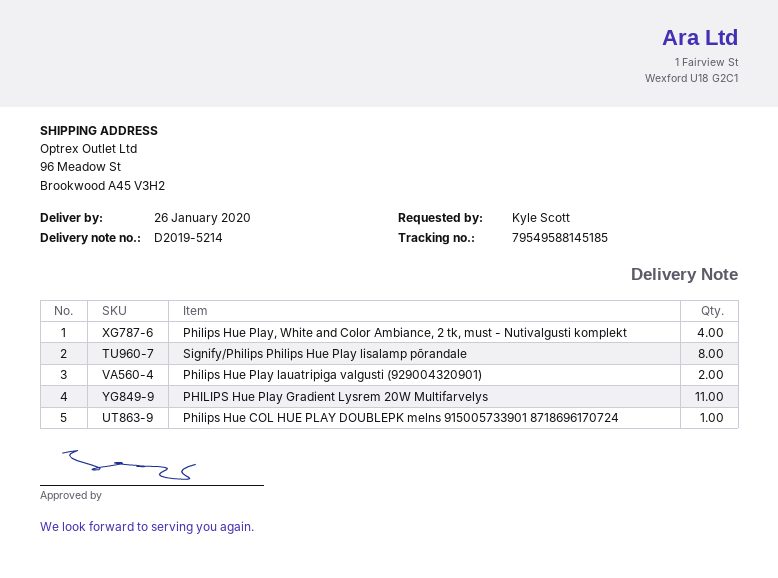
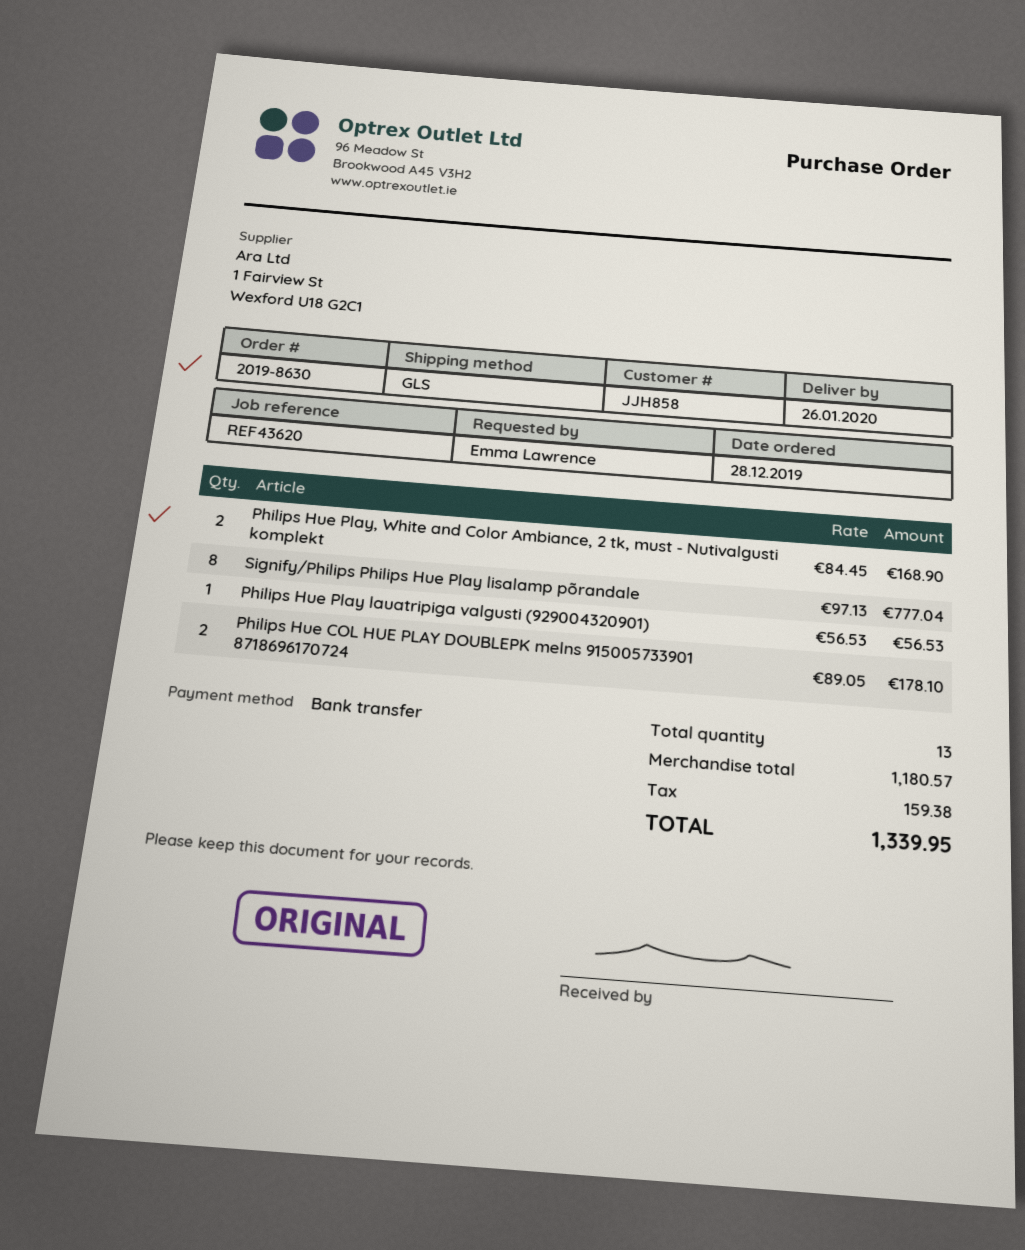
ordered by: Kyle Scott -> Emma Lawrence
Philips Hue Play, White and Color Ambiance, 2 tk, must - Nutivalgusti komplekt: 4 -> 2
Philips Hue Play lauatripiga valgusti (929004320901): 2 -> 1
PHILIPS Hue Play Gradient Lysrem 20W Multifarvelys: 11 -> none
Philips Hue COL HUE PLAY DOUBLEPK melns 915005733901 8718696170724: 1 -> 2

